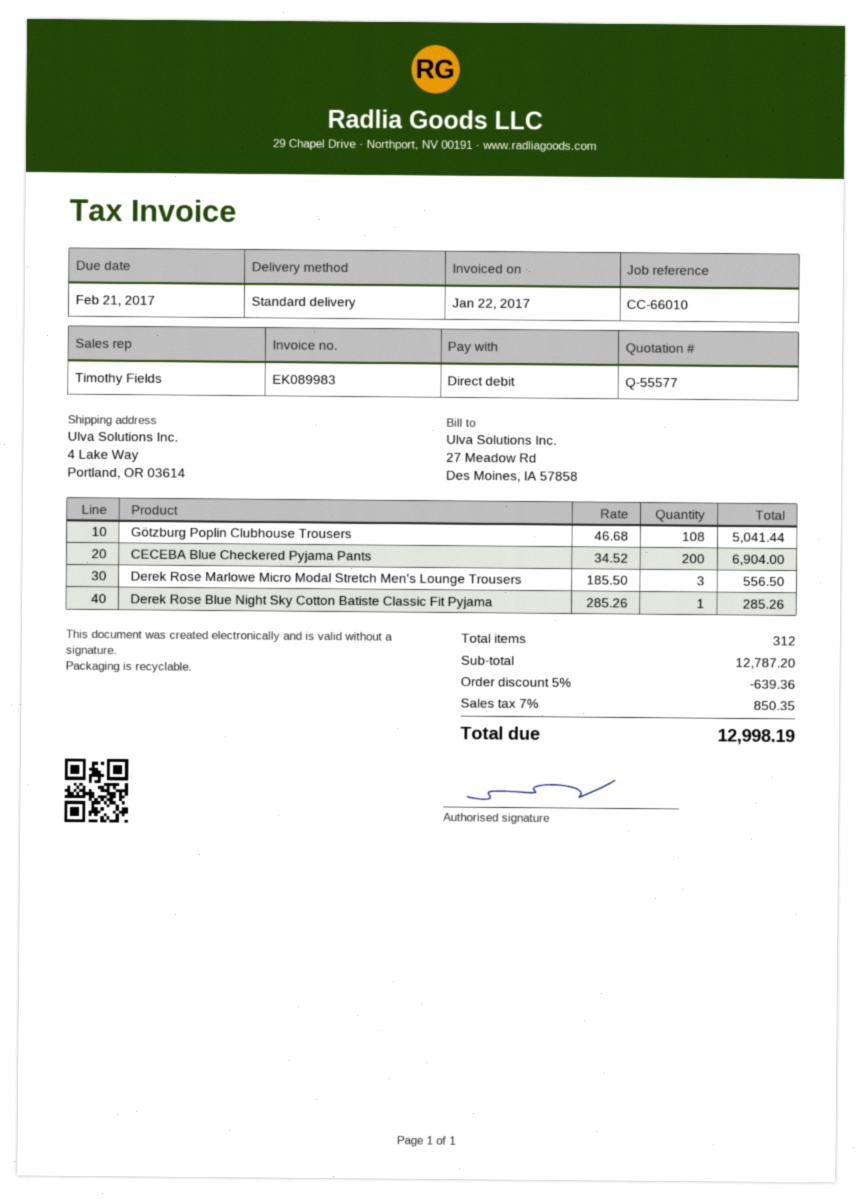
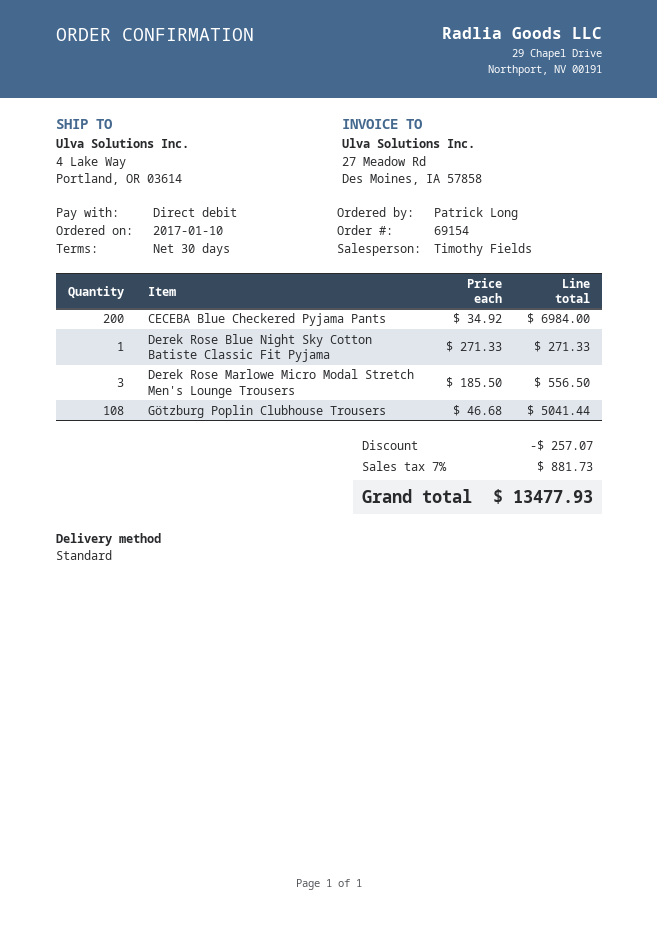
CECEBA Blue Checkered Pyjama Pants: 200 x 34.52 = 6904.00 -> 200 x 34.92 = 6984.00
Derek Rose Blue Night Sky Cotton Batiste Classic Fit Pyjama: 1 x 285.26 = 285.26 -> 1 x 271.33 = 271.33
discount: 639.36 -> 257.07
tax: 7% = 850.35 -> 7% = 881.73
total: 12998.19 -> 13477.93

